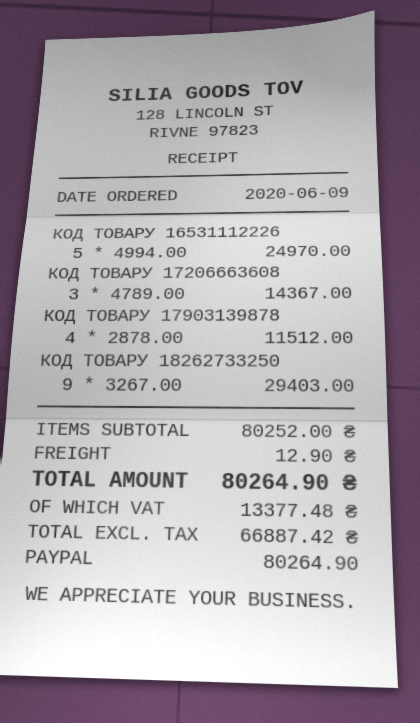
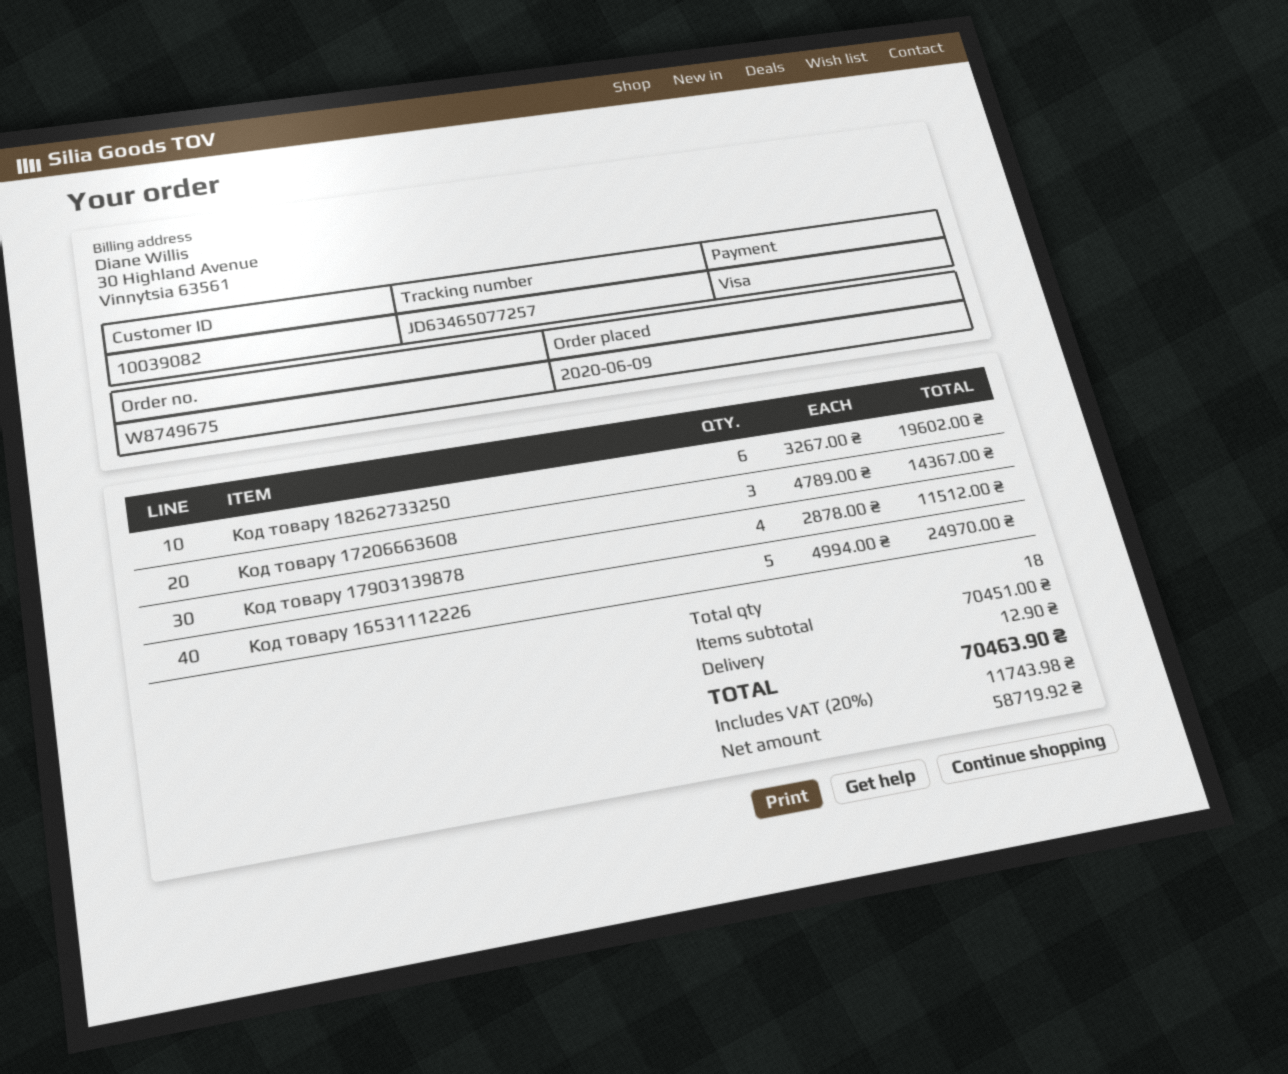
payment method: PayPal -> Visa
КОД ТОВАРУ 18262733250: 9 x 3267.00 = 29403.00 -> 6 x 3267.00 = 19602.00
subtotal: 80252.00 -> 70451.00
net: 66887.42 -> 58719.92
tax: 13377.48 -> 11743.98
total: 80264.90 -> 70463.90

